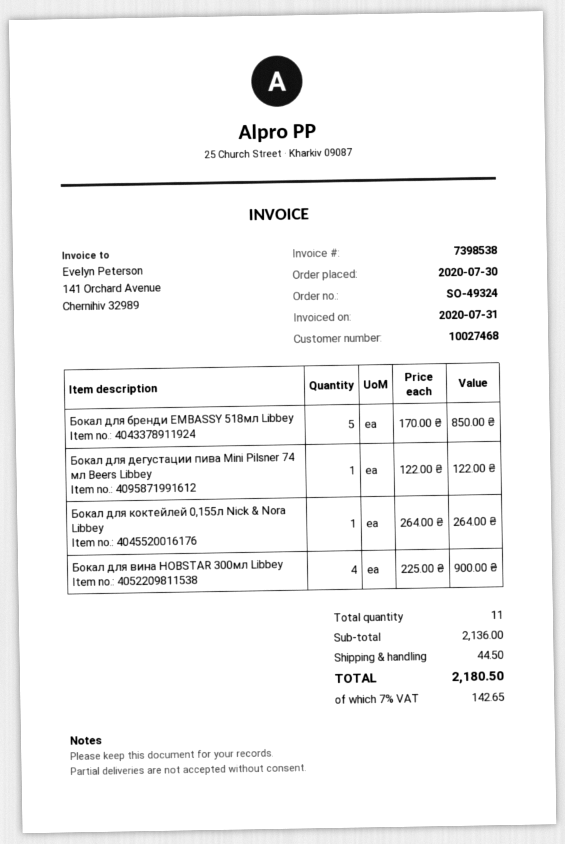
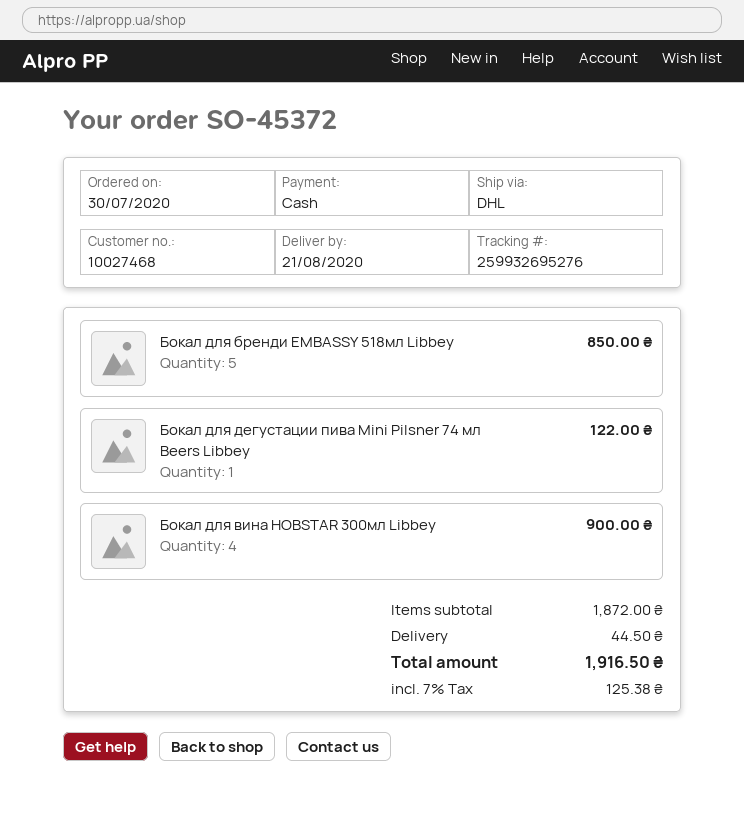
order number: SO-49324 -> SO-45372
Бокал для коктейлей 0,155л Nick & Nora Libbey: 1 for 264.00 -> none
subtotal: 2136.00 -> 1872.00
tax: 7% = 142.65 -> 7% = 125.38
total: 2180.50 -> 1916.50

